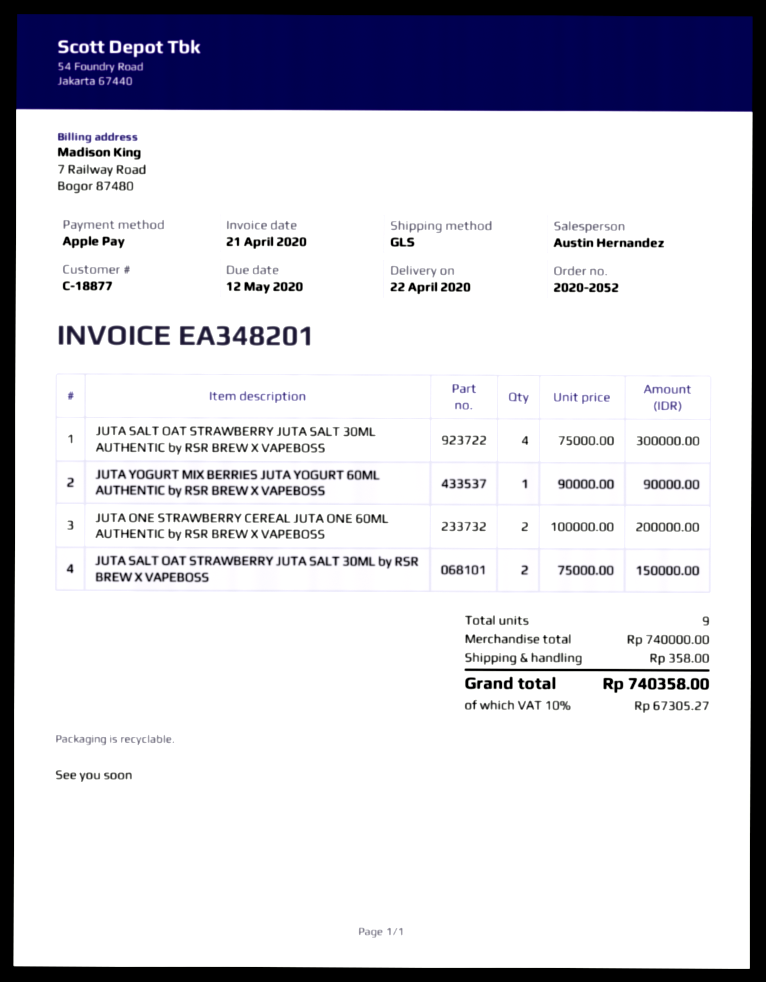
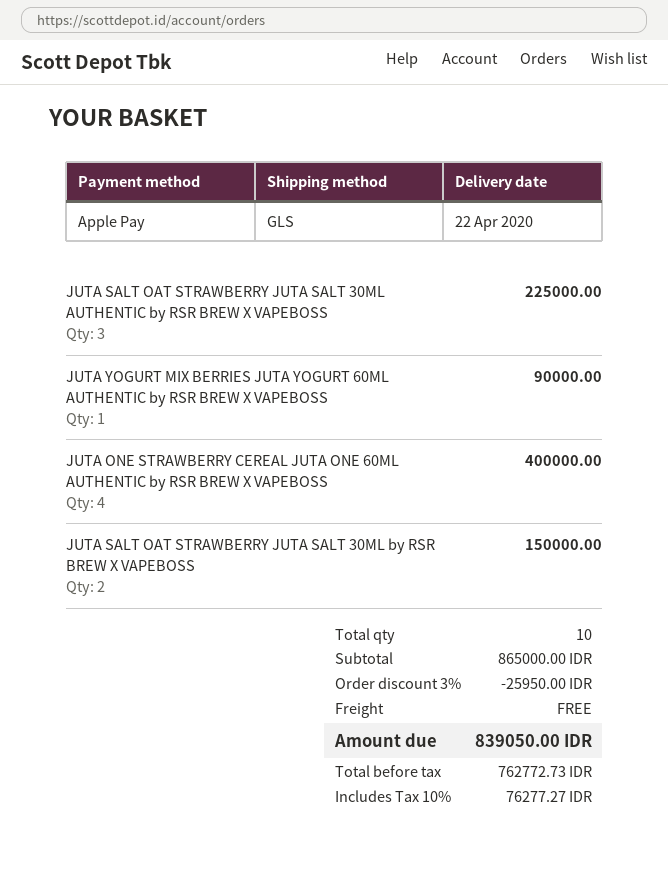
JUTA SALT OAT STRAWBERRY JUTA SALT 30ML AUTHENTIC by RSR BREW X VAPEBOSS: 4 for 300000.00 -> 3 for 225000.00
JUTA ONE STRAWBERRY CEREAL JUTA ONE 60ML AUTHENTIC by RSR BREW X VAPEBOSS: 2 for 200000.00 -> 4 for 400000.00
total quantity: 9 -> 10
subtotal: 740000.00 -> 865000.00
discount: none -> 3% = 25950.00
shipping: 358.00 -> 0.00
tax: 10% = 67305.27 -> 10% = 76277.27
total: 740358.00 -> 839050.00

